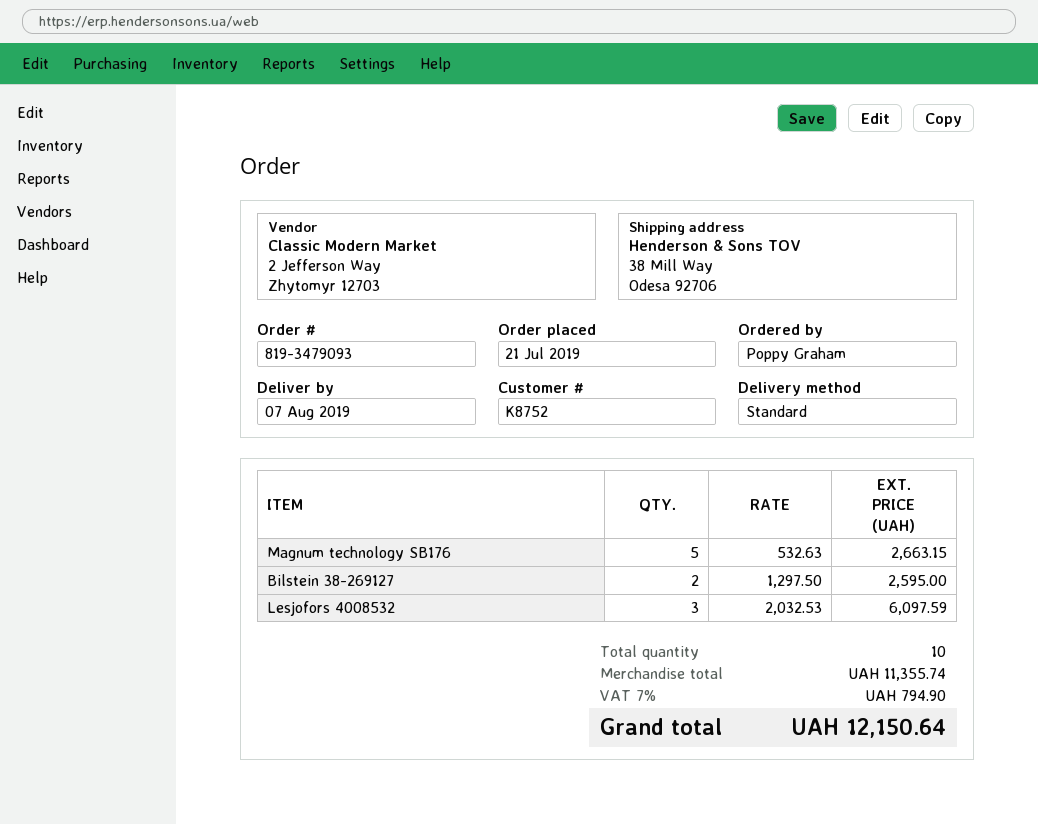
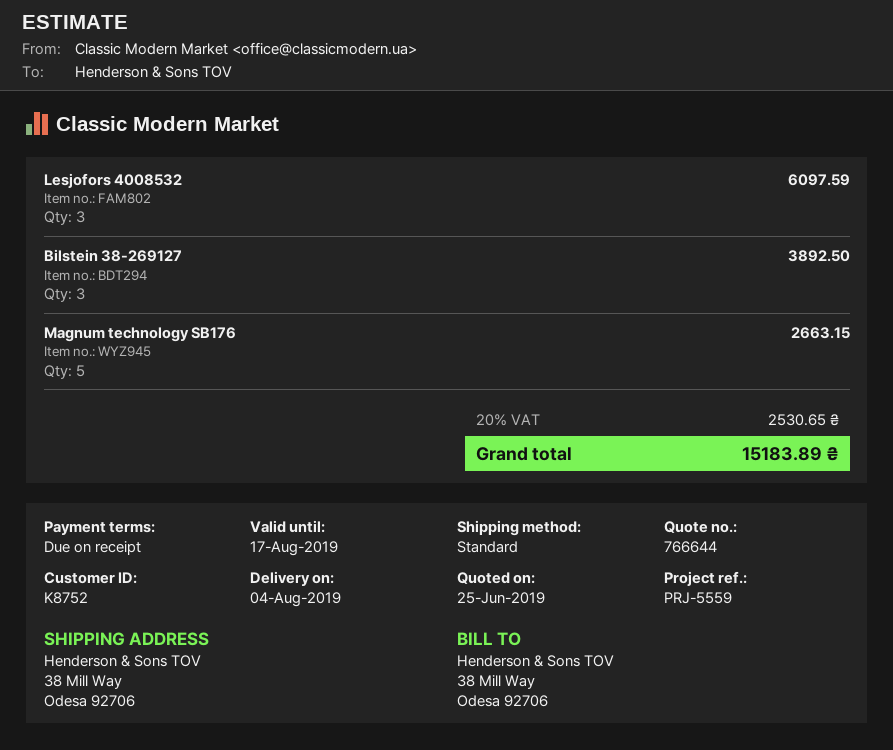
delivery date: 2019-08-07 -> 2019-08-04
Bilstein 38-269127: 2 for 2595.00 -> 3 for 3892.50
tax: 7% = 794.90 -> 20% = 2530.65
total: 12150.64 -> 15183.89

